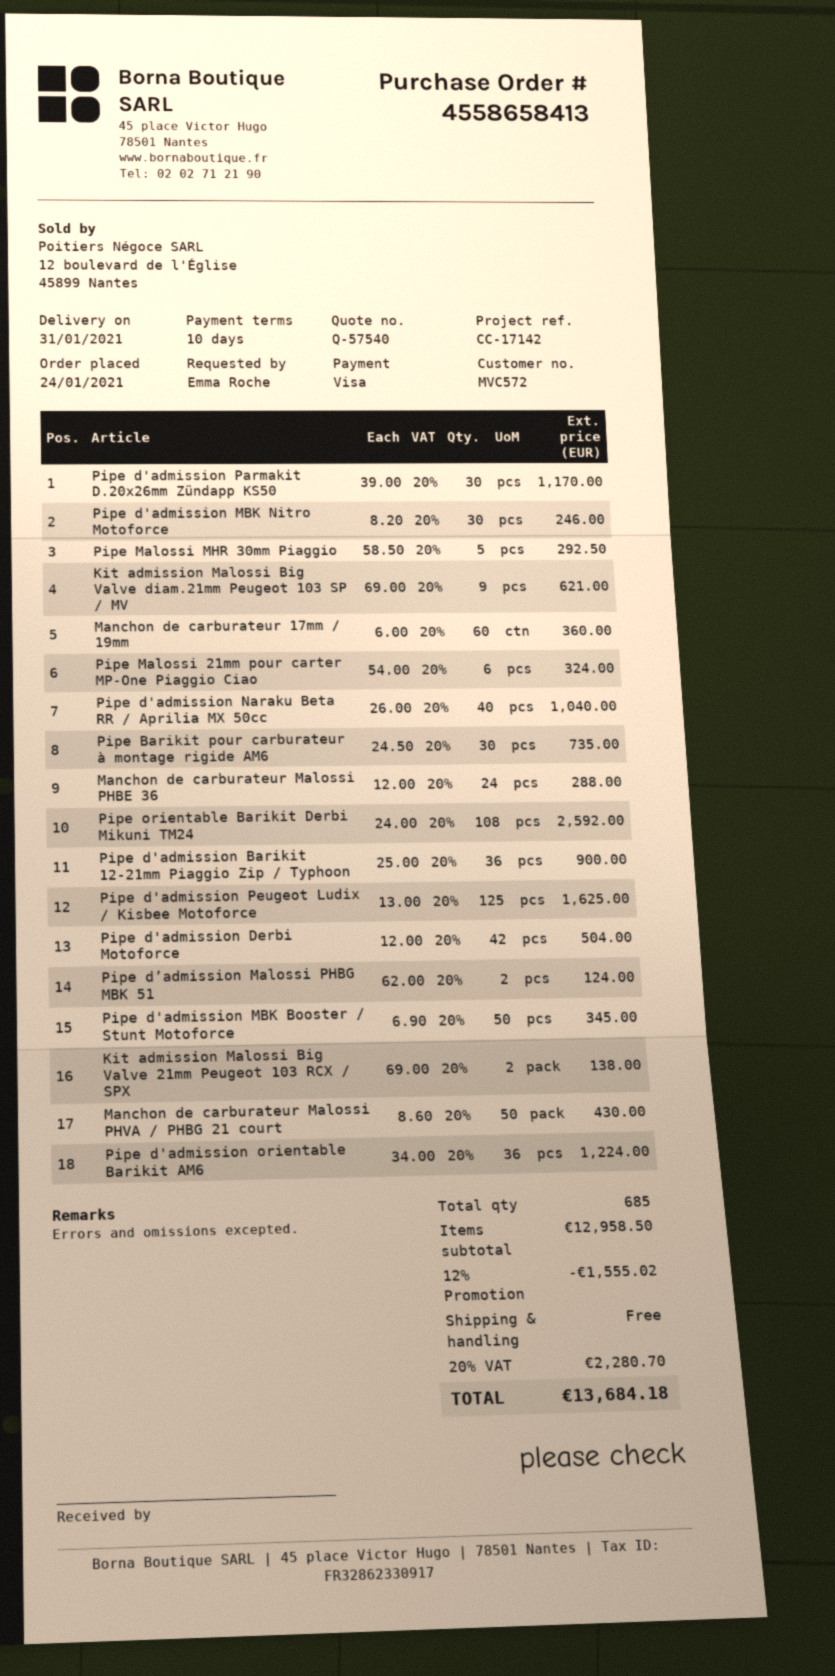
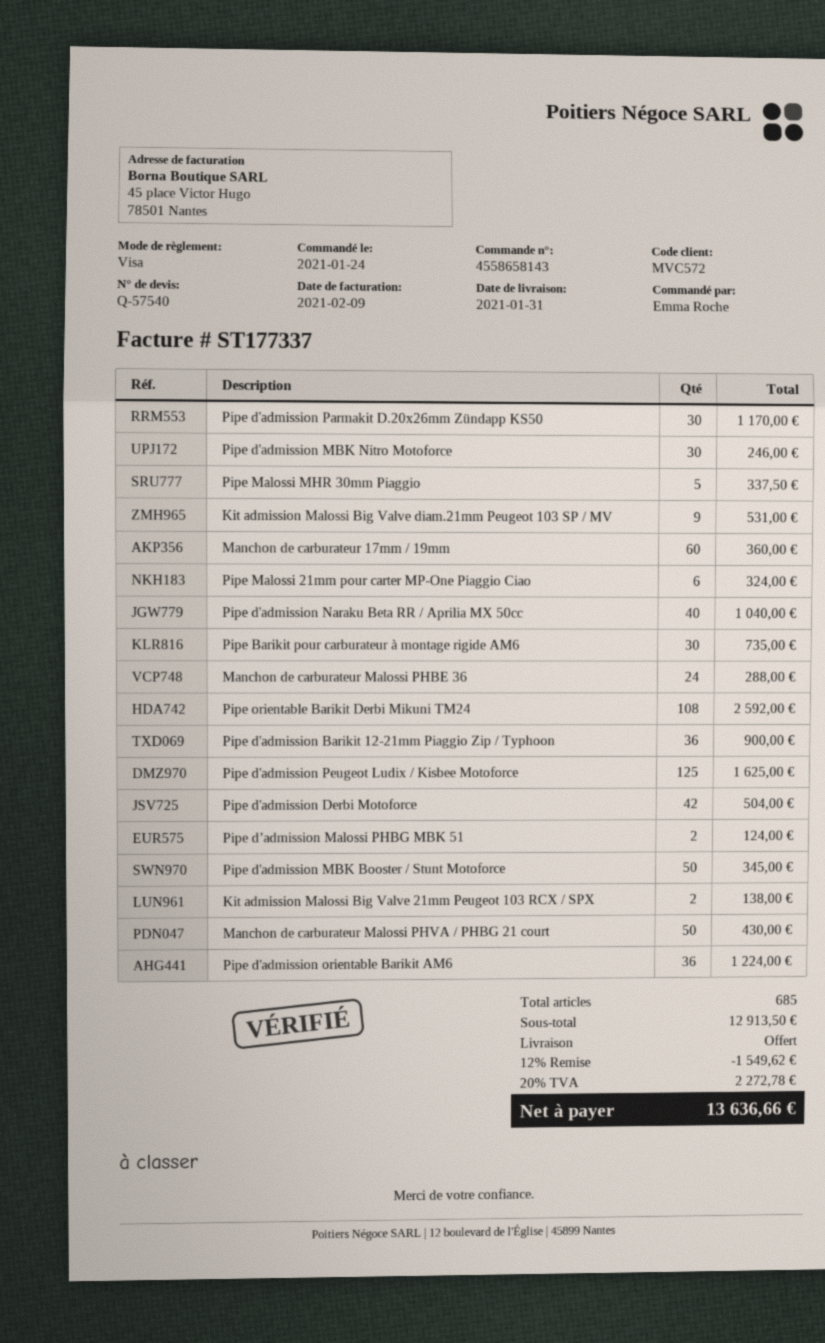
order number: 4558658413 -> 4558658143
Pipe Malossi MHR 30mm Piaggio: 5 for 292.50 -> 5 for 337.50
Kit admission Malossi Big Valve diam.21mm Peugeot 103 SP / MV: 9 for 621.00 -> 9 for 531.00
subtotal: 12958.50 -> 12913.50
discount: 12% = 1555.02 -> 12% = 1549.62
tax: 20% = 2280.70 -> 20% = 2272.78
total: 13684.18 -> 13636.66

